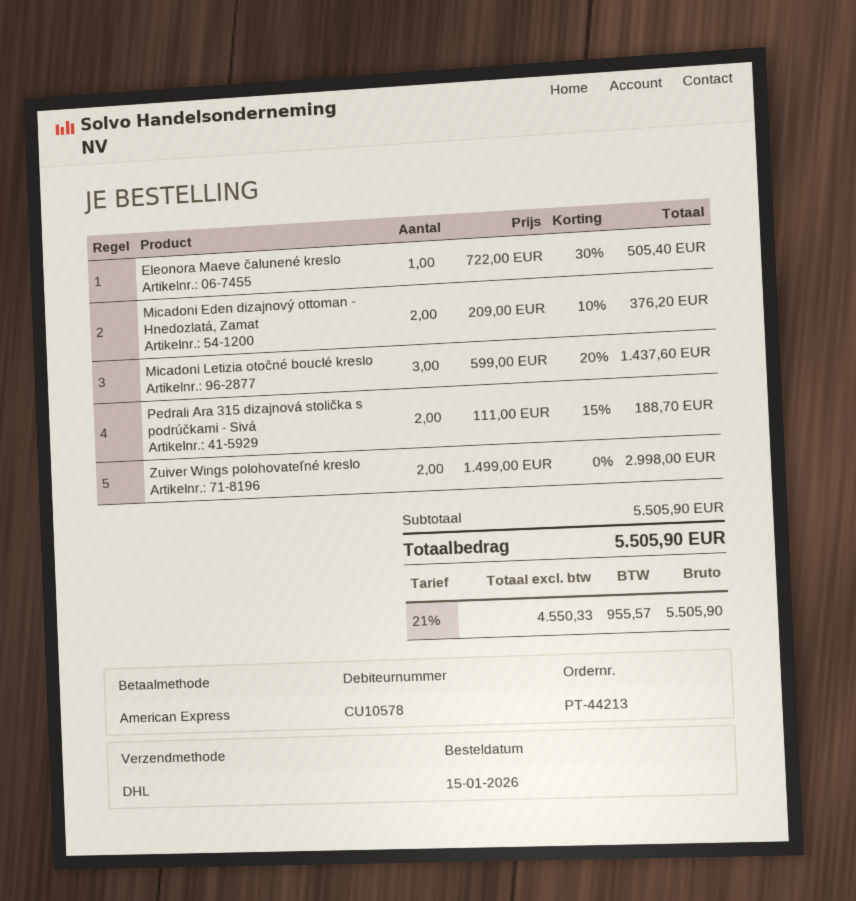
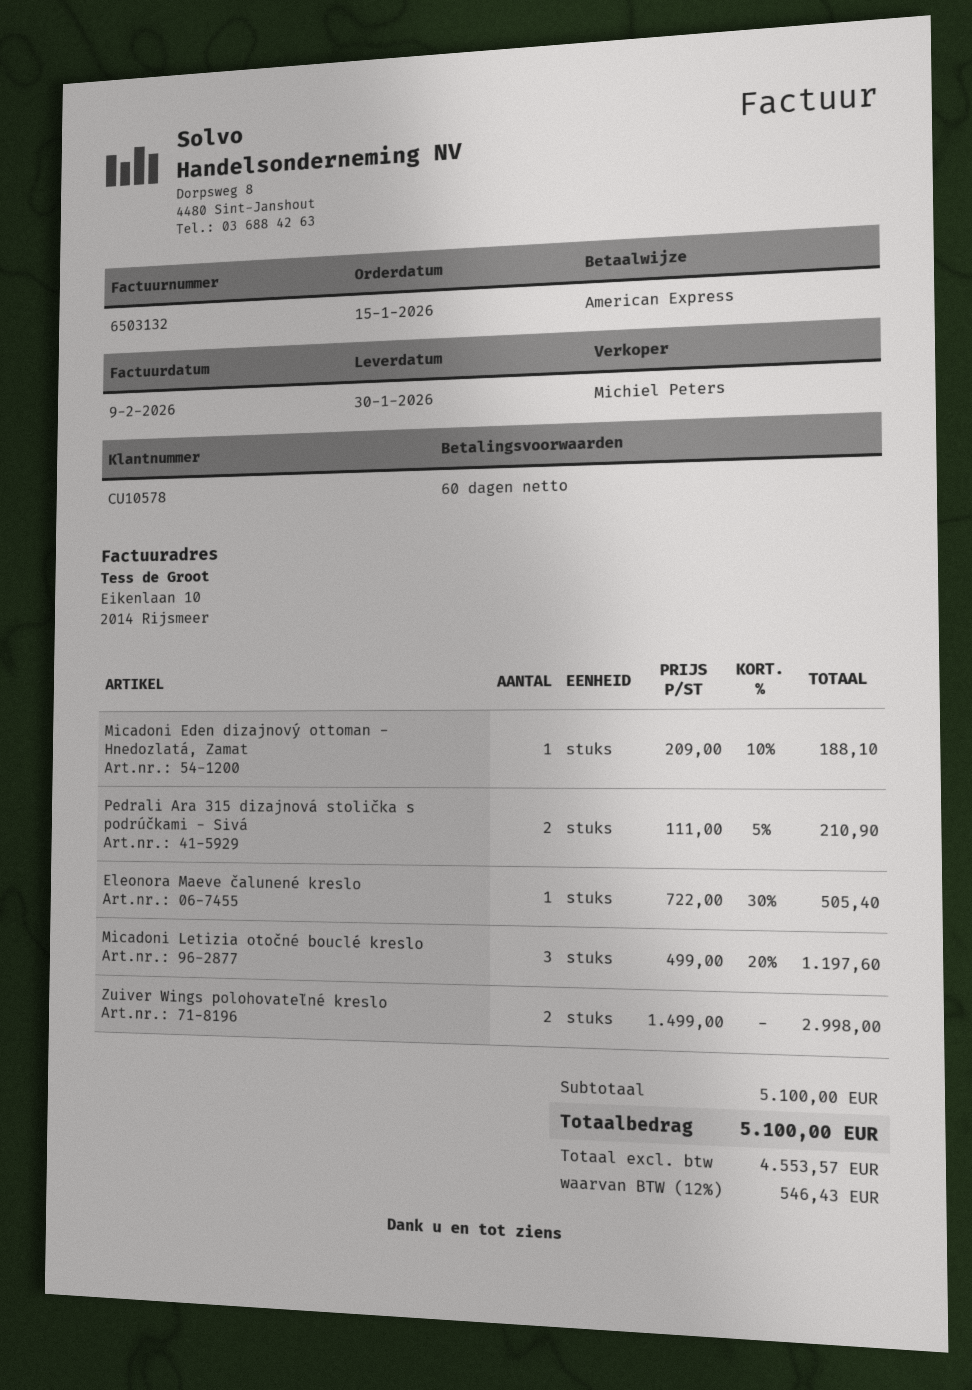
Micadoni Eden dizajnový ottoman - Hnedozlatá, Zamat: 2 x 209.00 - 10% = 376.20 -> 1 x 209.00 - 10% = 188.10
Micadoni Letizia otočné bouclé kreslo: 3 x 599.00 - 20% = 1437.60 -> 3 x 499.00 - 20% = 1197.60
Pedrali Ara 315 dizajnová stolička s podrúčkami - Sivá: 2 x 111.00 - 15% = 188.70 -> 2 x 111.00 - 5% = 210.90
subtotal: 5505.90 -> 5100.00
net: 4550.33 -> 4553.57
tax: 21% = 955.57 -> 12% = 546.43
total: 5505.90 -> 5100.00

